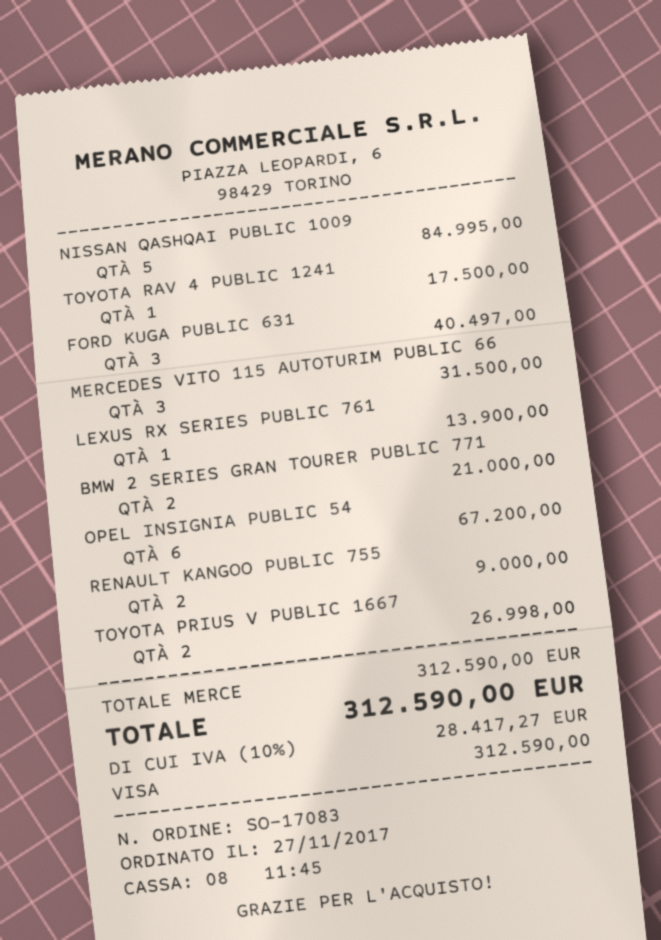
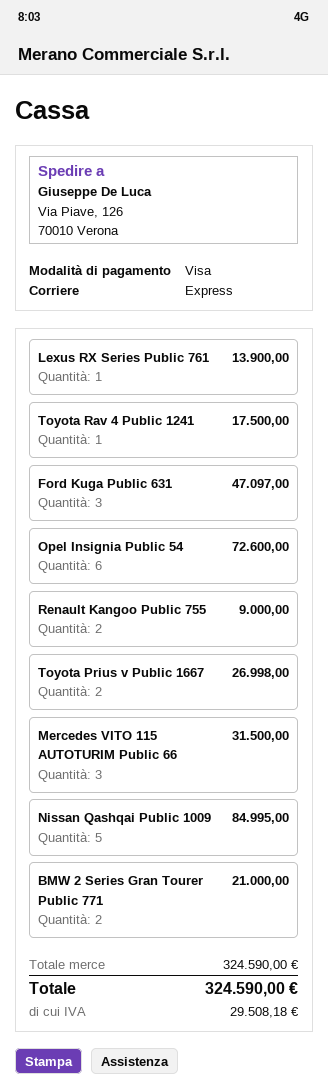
FORD KUGA PUBLIC 631: 3 for 40497.00 -> 3 for 47097.00
OPEL INSIGNIA PUBLIC 54: 6 for 67200.00 -> 6 for 72600.00
subtotal: 312590.00 -> 324590.00
tax: 28417.27 -> 29508.18
total: 312590.00 -> 324590.00

